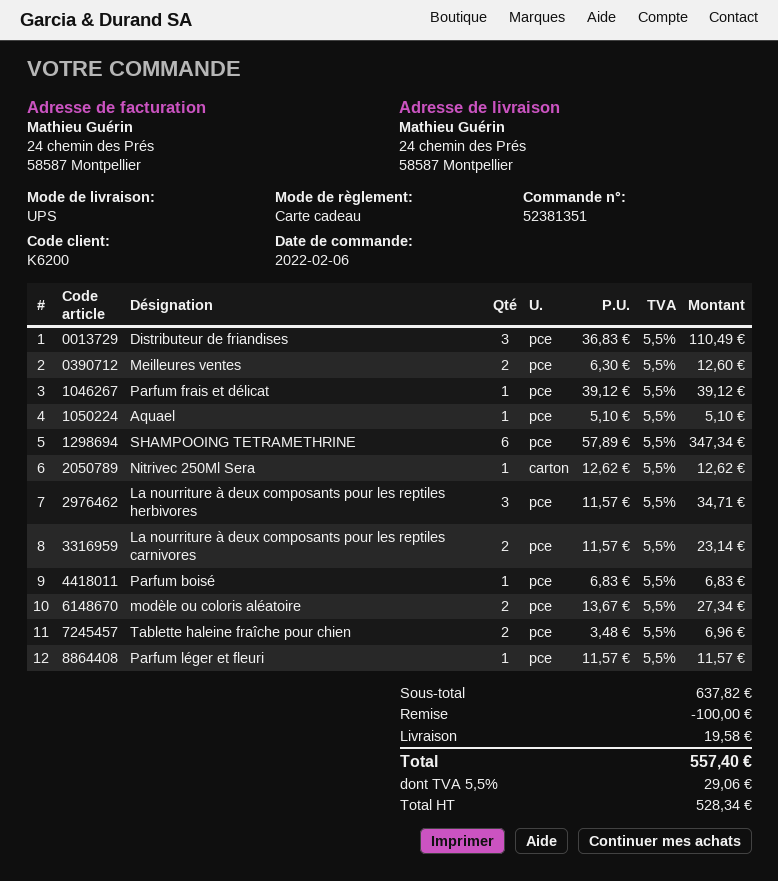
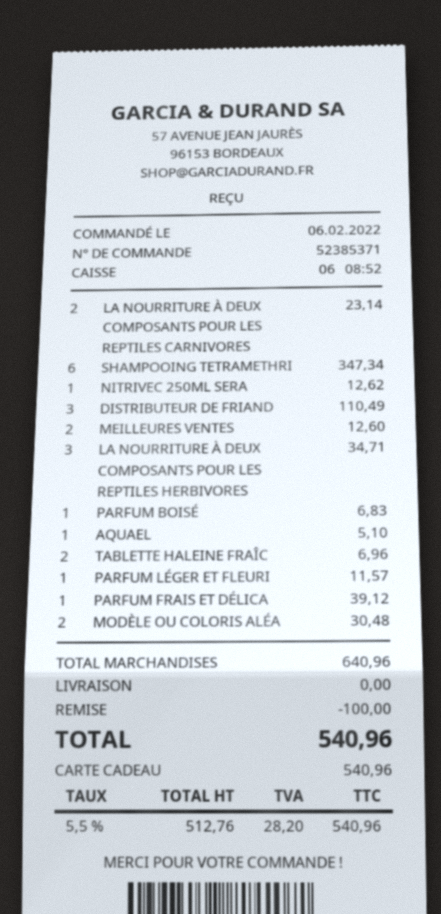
order number: 52381351 -> 52385371
modèle ou coloris aléatoire: 2 for 27.34 -> 2 for 30.48
subtotal: 637.82 -> 640.96
shipping: 19.58 -> 0.00
net: 528.34 -> 512.76
tax: 5.5% = 29.06 -> 5.5% = 28.20
total: 557.40 -> 540.96

